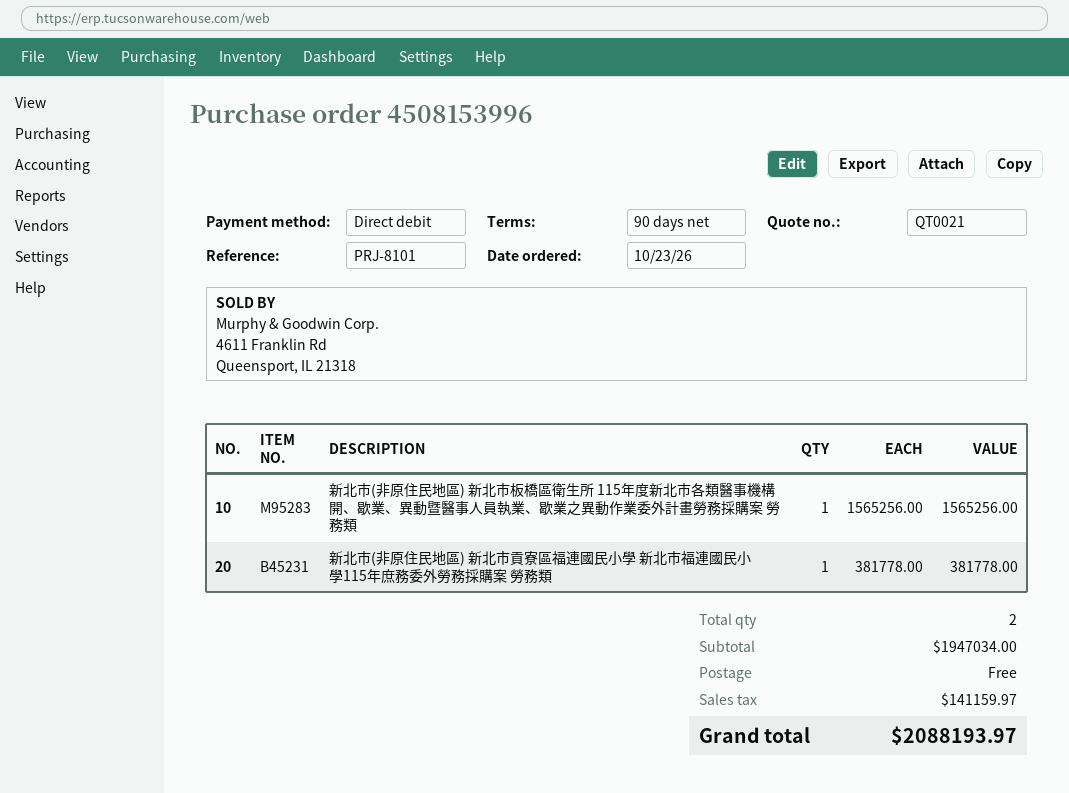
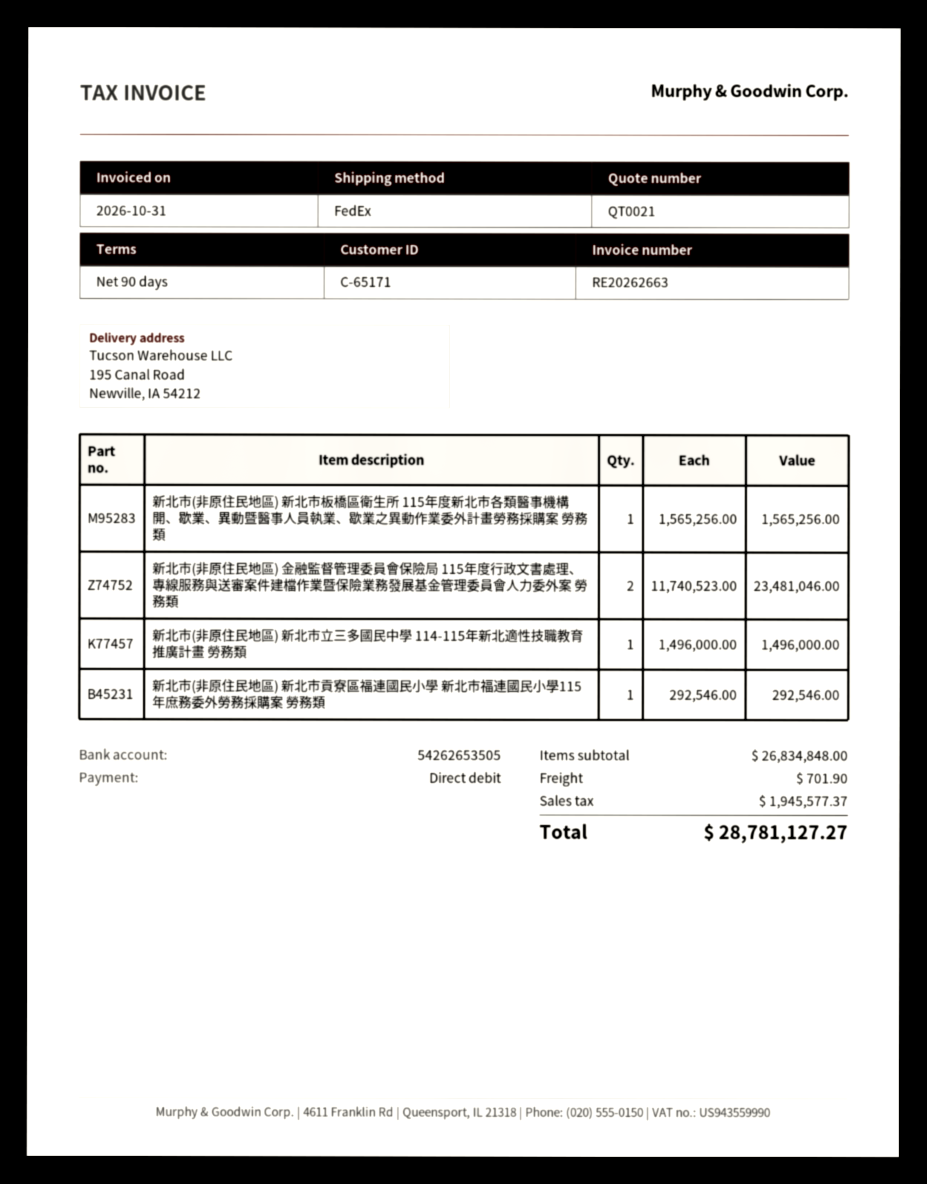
新北市(非原住民地區) 新北市貢寮區福連國民小學 新北市福連國民小學115年庶務委外勞務採購案 勞務類: 1 x 381778.00 = 381778.00 -> 1 x 292546.00 = 292546.00
新北市(非原住民地區) 金融監督管理委員會保險局 115年度行政文書處理、專線服務與送審案件建檔作業暨保險業務發展基金管理委員會人力委外案 勞務類: none -> 2 x 11740523.00 = 23481046.00
新北市(非原住民地區) 新北市立三多國民中學 114-115年新北適性技職教育推廣計畫 勞務類: none -> 1 x 1496000.00 = 1496000.00
subtotal: 1947034.00 -> 26834848.00
shipping: 0.00 -> 701.90
tax: 141159.97 -> 1945577.37
total: 2088193.97 -> 28781127.27

